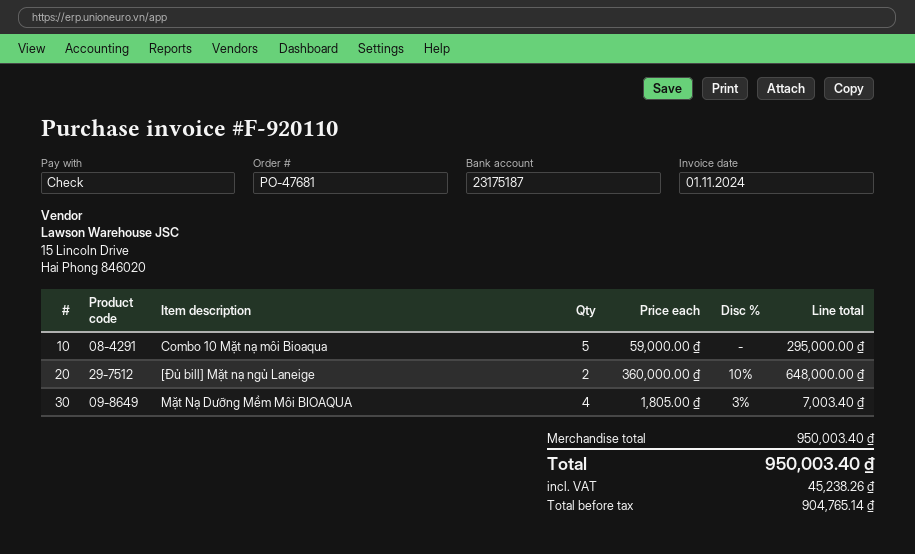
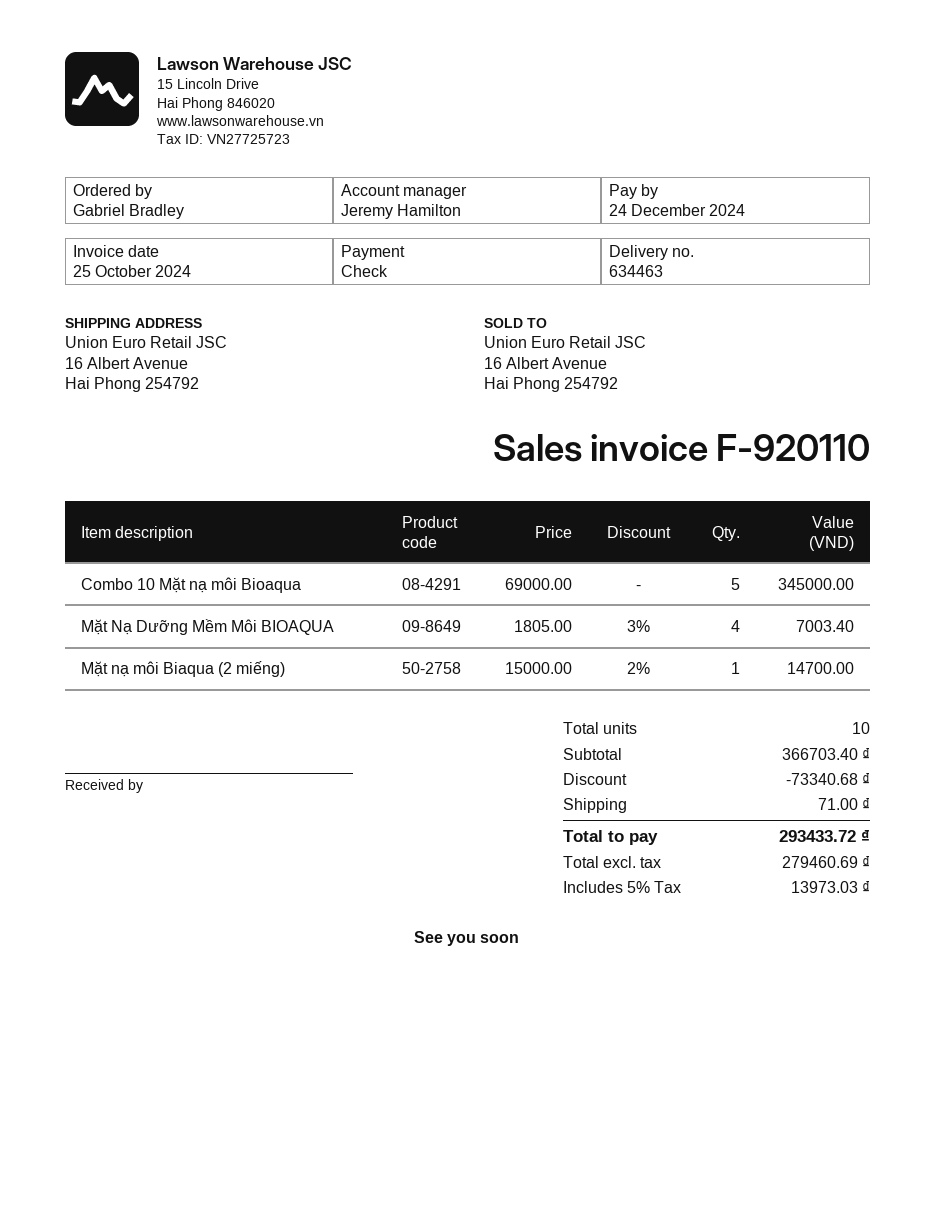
invoice date: 2024-11-01 -> 2024-10-25
Combo 10 Mặt nạ môi Bioaqua: 5 x 59000.00 = 295000.00 -> 5 x 69000.00 = 345000.00
[Đủ bill] Mặt nạ ngủ Laneige: 2 x 360000.00 - 10% = 648000.00 -> none
Mặt nạ môi Biaqua (2 miếng): none -> 1 x 15000.00 - 2% = 14700.00
subtotal: 950003.40 -> 366703.40
discount: none -> 73340.68
shipping: none -> 71.00
net: 904765.14 -> 279460.69
tax: 45238.26 -> 13973.03
total: 950003.40 -> 293433.72

